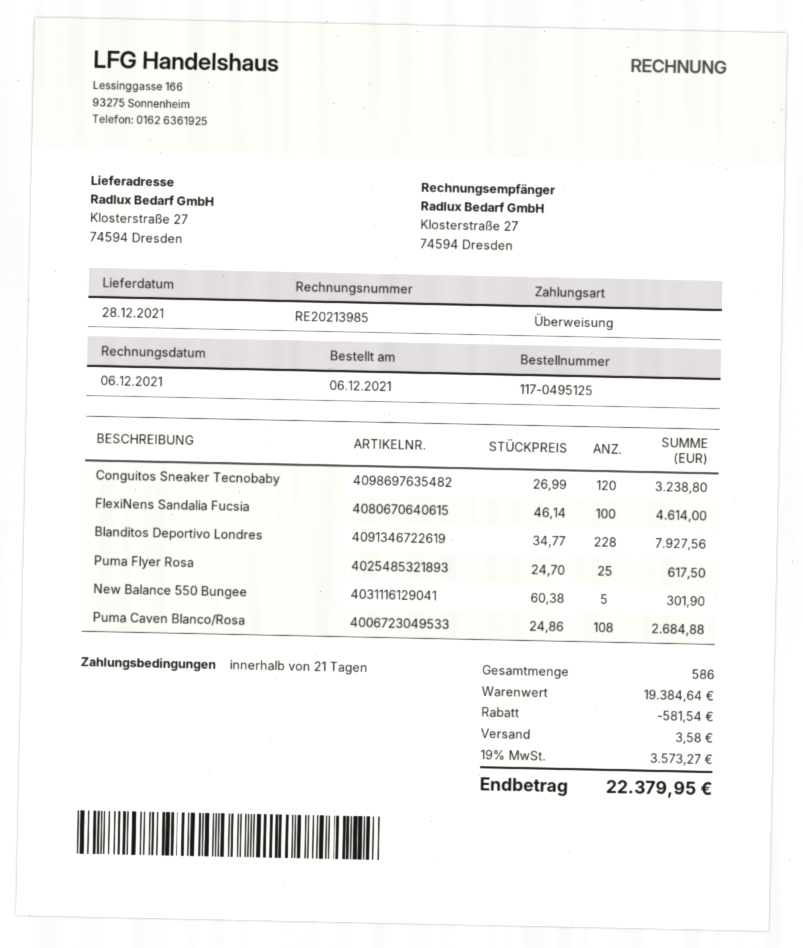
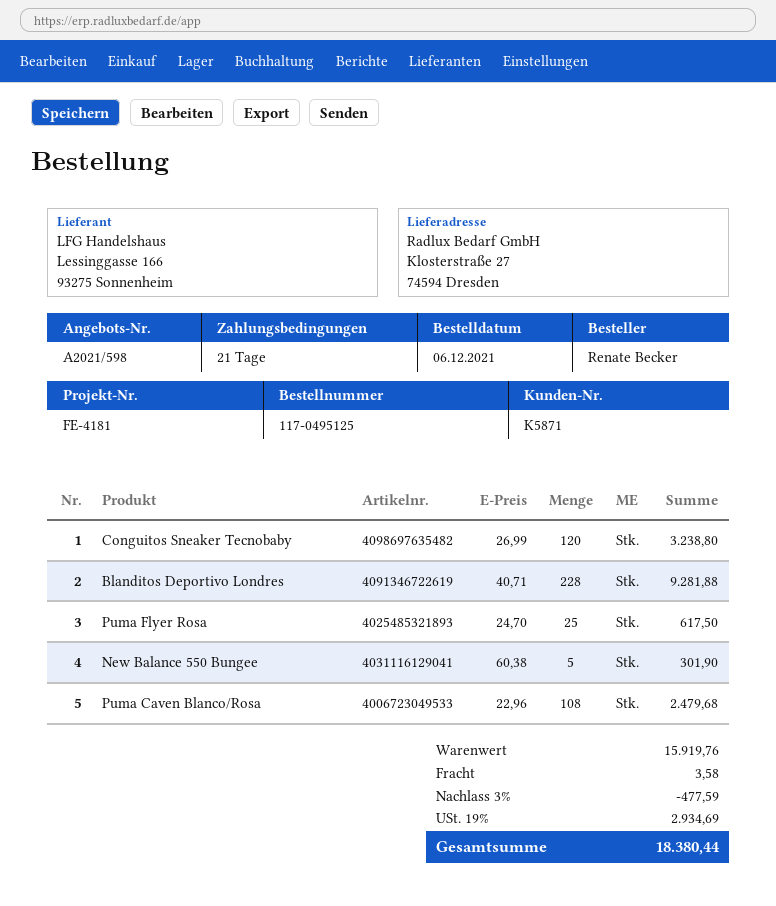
FlexiNens Sandalia Fucsia: 100 x 46.14 = 4614.00 -> none
Blanditos Deportivo Londres: 228 x 34.77 = 7927.56 -> 228 x 40.71 = 9281.88
Puma Caven Blanco/Rosa: 108 x 24.86 = 2684.88 -> 108 x 22.96 = 2479.68
subtotal: 19384.64 -> 15919.76
discount: 581.54 -> 477.59
tax: 19% = 3573.27 -> 19% = 2934.69
total: 22379.95 -> 18380.44

